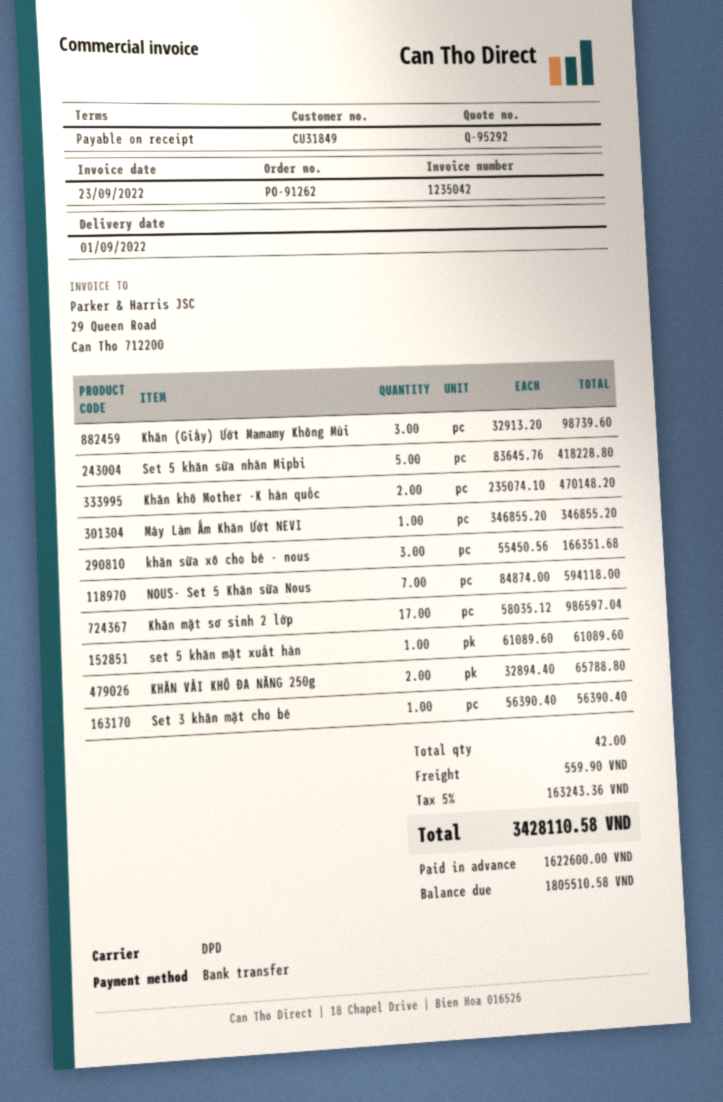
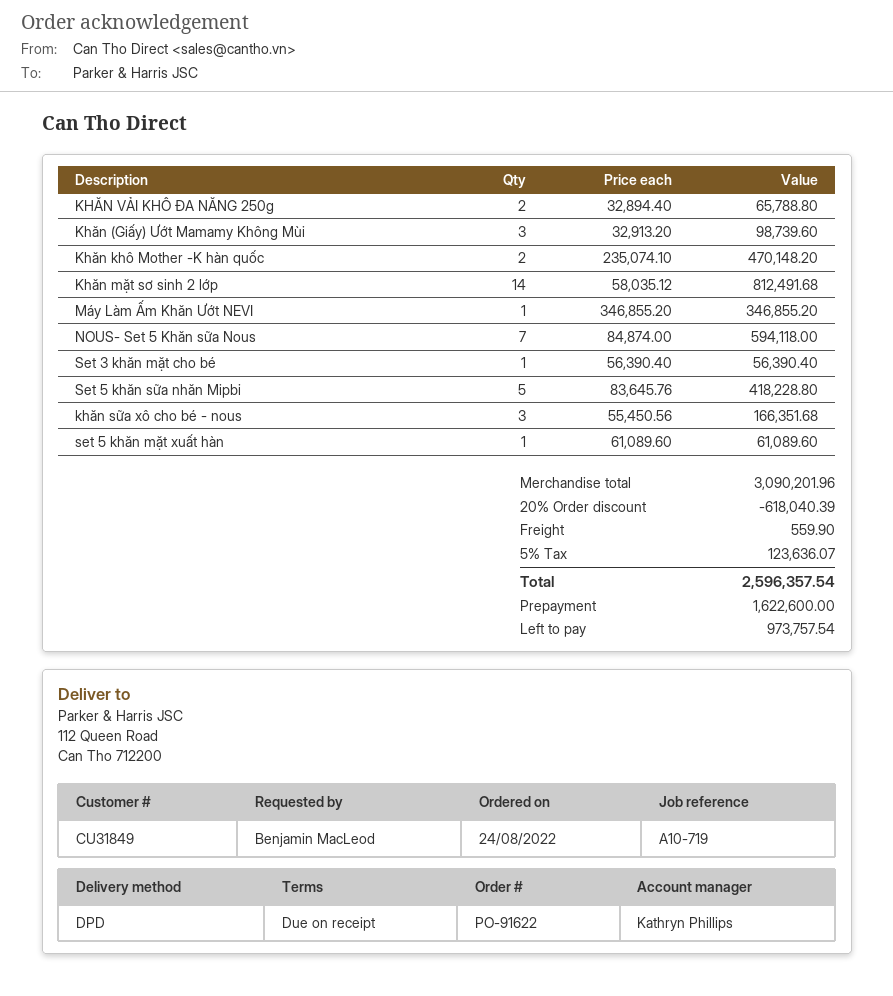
order number: PO-91262 -> PO-91622
Khăn mặt sơ sinh 2 lớp: 17 x 58035.12 = 986597.04 -> 14 x 58035.12 = 812491.68
discount: none -> 20% = 618040.39
tax: 5% = 163243.36 -> 5% = 123636.07
total: 3428110.58 -> 2596357.54
balance: 1805510.58 -> 973757.54

